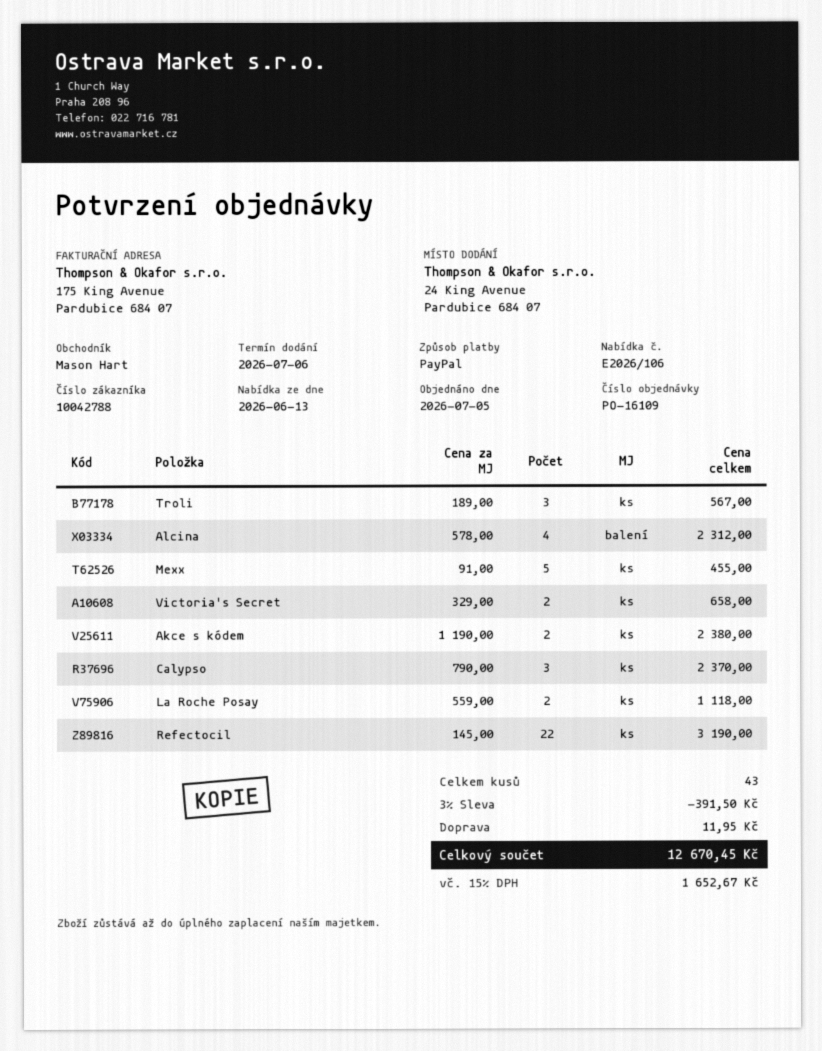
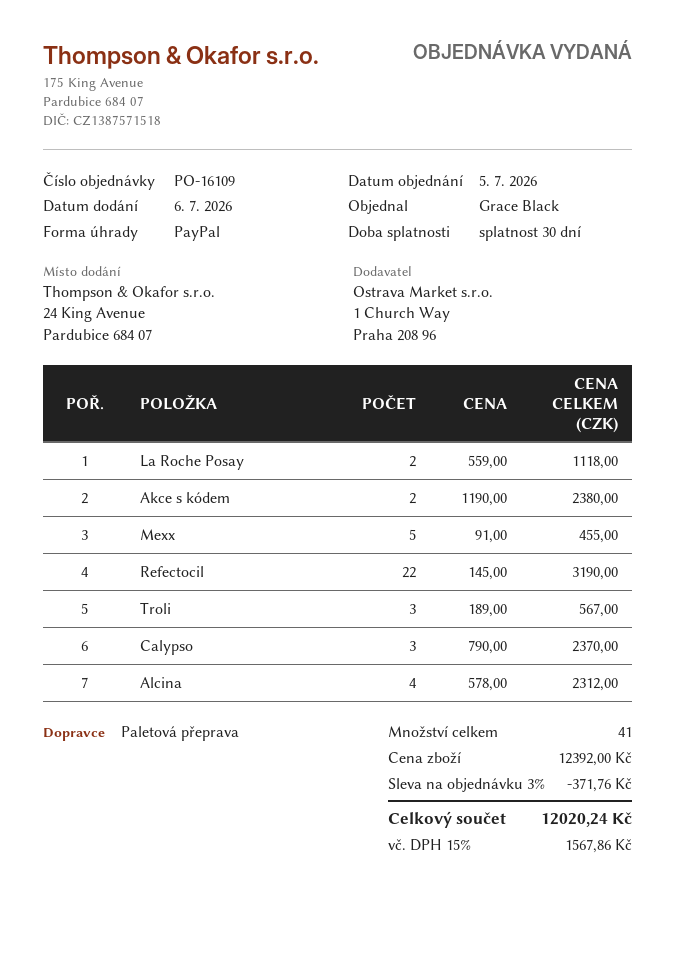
Victoria's Secret: 2 x 329.00 = 658.00 -> none
total quantity: 43 -> 41
discount: 3% = 391.50 -> 3% = 371.76
shipping: 11.95 -> none
tax: 15% = 1652.67 -> 15% = 1567.86
total: 12670.45 -> 12020.24

